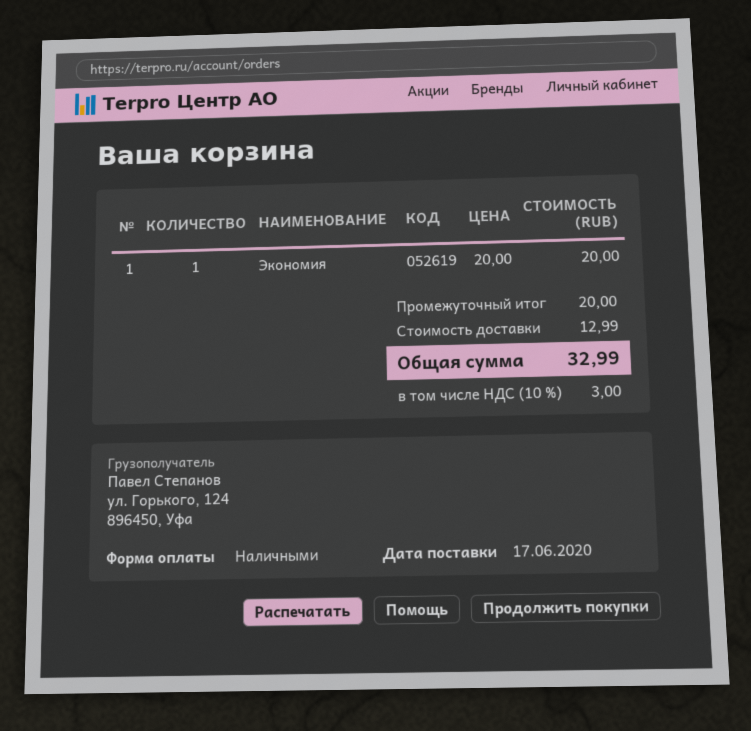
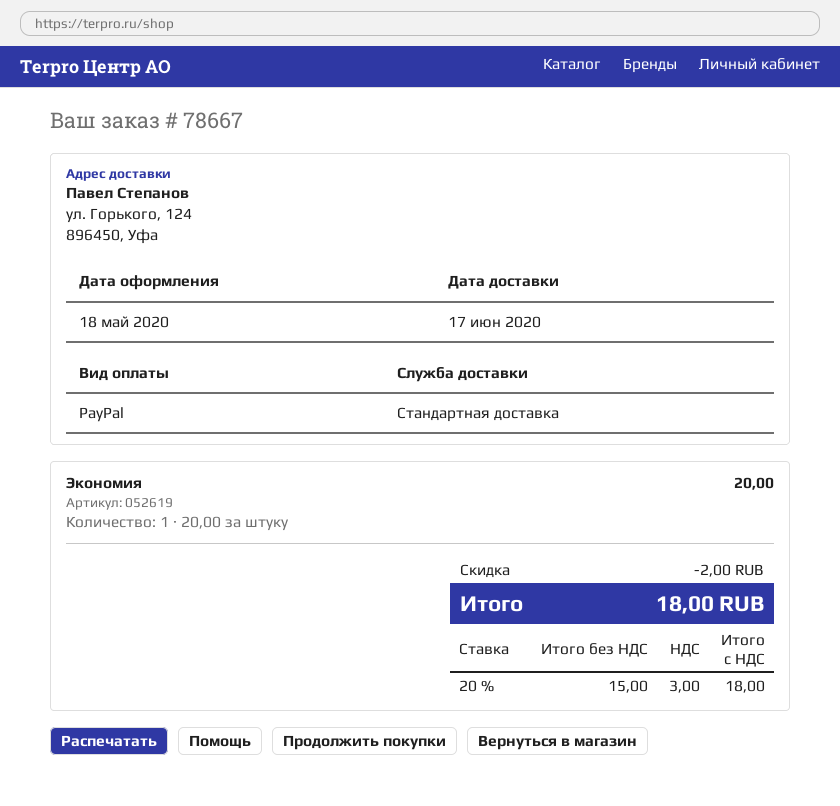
payment method: cash -> PayPal
discount: none -> 2.00
shipping: 12.99 -> none
tax: 10% = 3.00 -> 20% = 3.00
total: 32.99 -> 18.00

